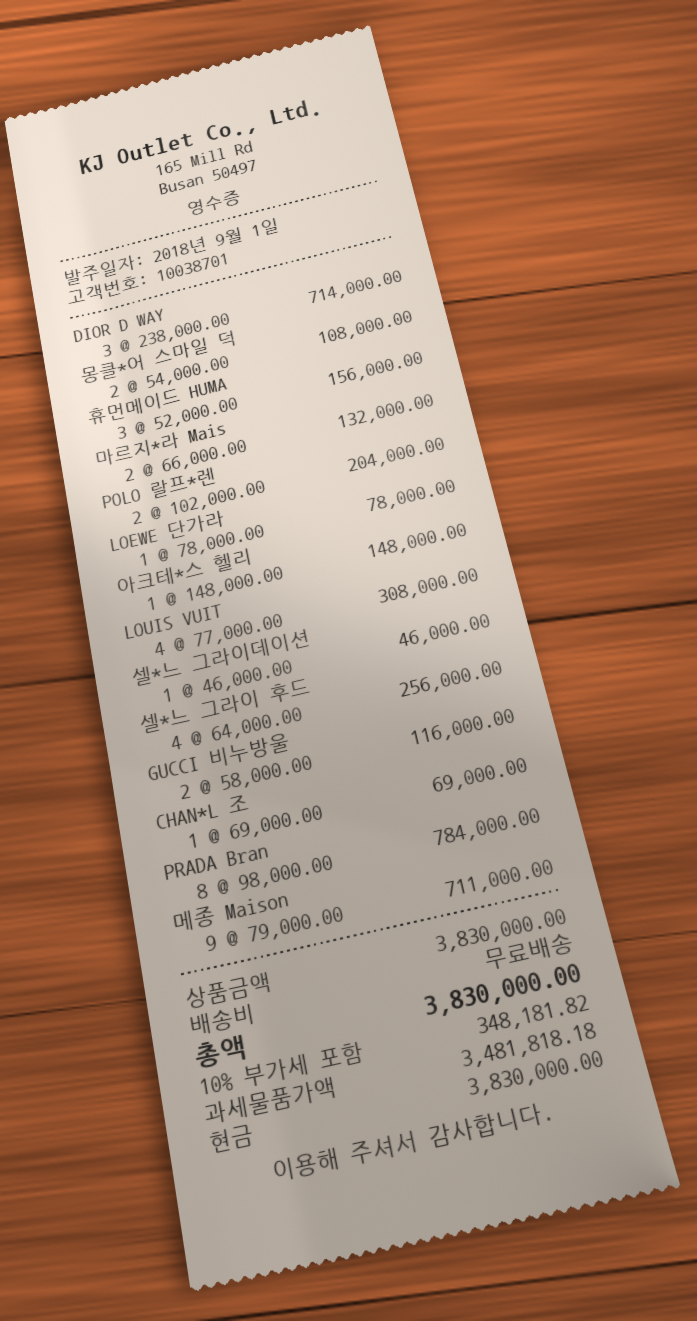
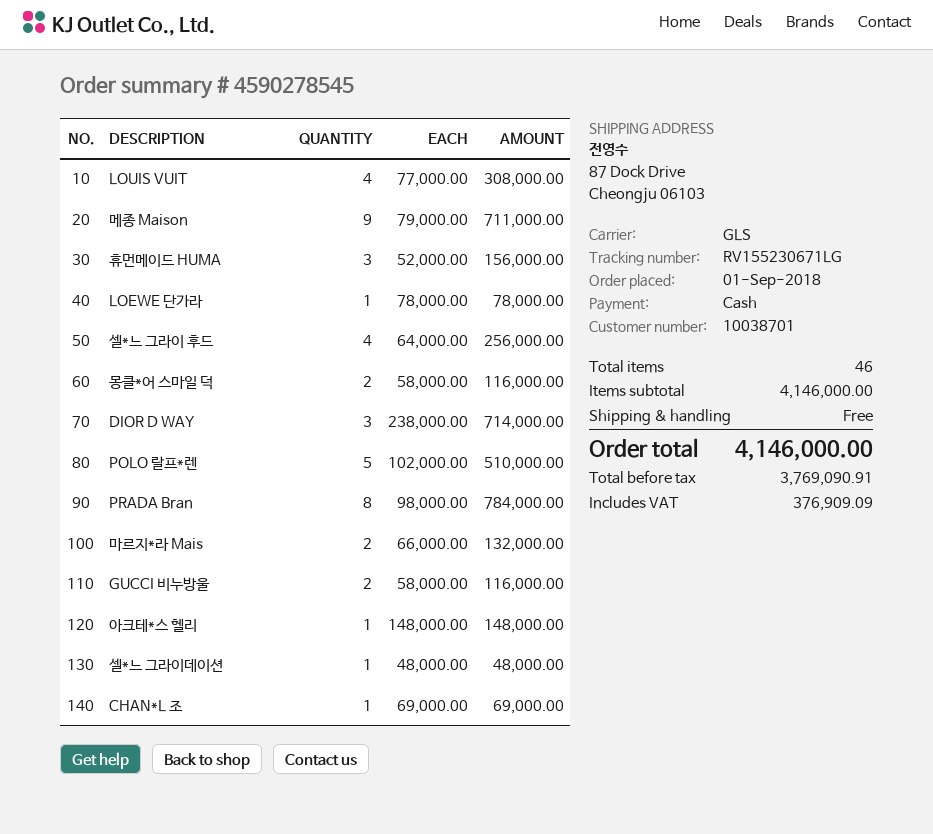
몽클*어 스마일 덕: 2 x 54000.00 = 108000.00 -> 2 x 58000.00 = 116000.00
POLO 랄프*렌: 2 x 102000.00 = 204000.00 -> 5 x 102000.00 = 510000.00
셀*느 그라이데이션: 1 x 46000.00 = 46000.00 -> 1 x 48000.00 = 48000.00
subtotal: 3830000.00 -> 4146000.00
net: 3481818.18 -> 3769090.91
tax: 348181.82 -> 376909.09
total: 3830000.00 -> 4146000.00

